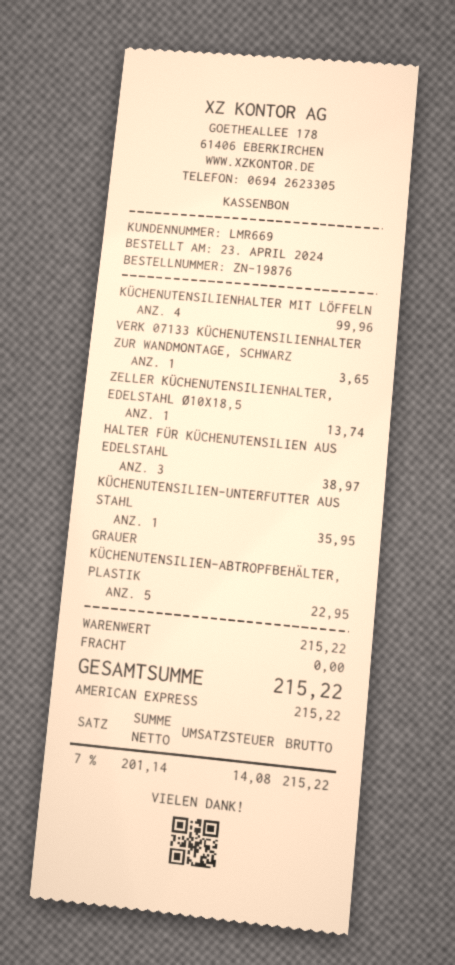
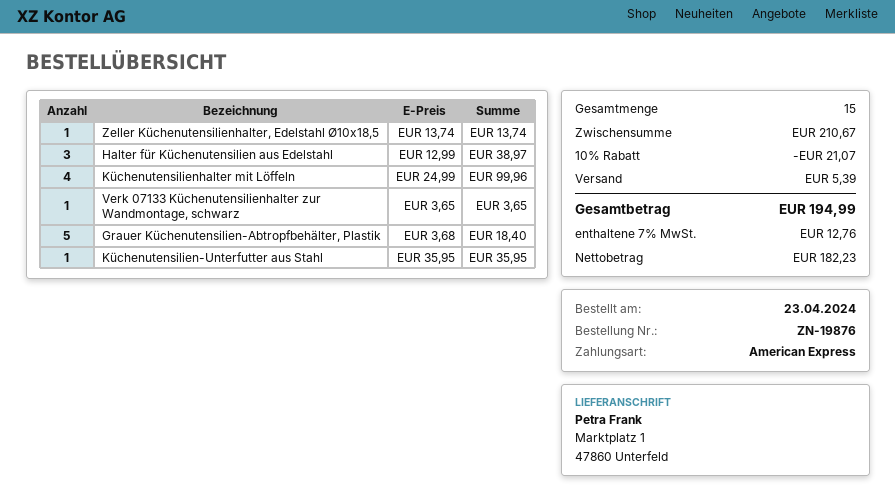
GRAUER KÜCHENUTENSILIEN-ABTROPFBEHÄLTER, PLASTIK: 5 for 22.95 -> 5 for 18.40
subtotal: 215.22 -> 210.67
discount: none -> 10% = 21.07
shipping: 0.00 -> 5.39
net: 201.14 -> 182.23
tax: 7% = 14.08 -> 7% = 12.76
total: 215.22 -> 194.99

